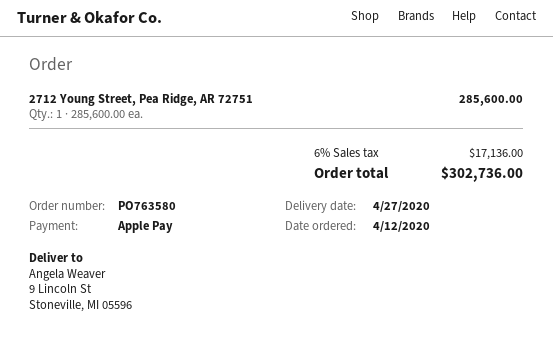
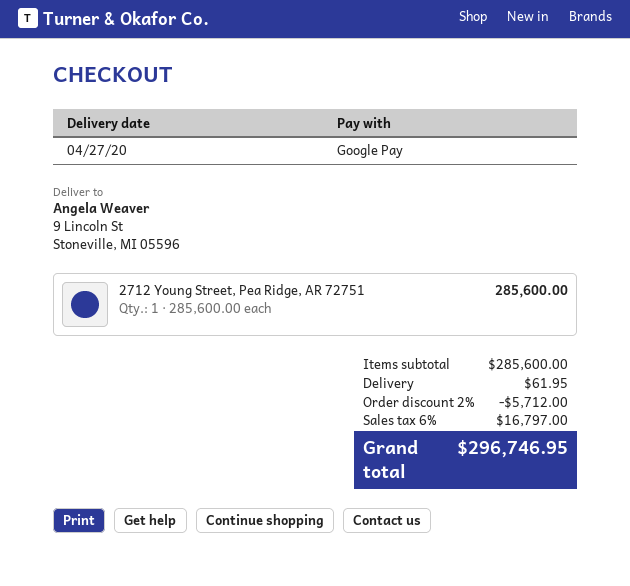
payment method: Apple Pay -> Google Pay
discount: none -> 2% = 5712.00
shipping: none -> 61.95
tax: 6% = 17136.00 -> 6% = 16797.00
total: 302736.00 -> 296746.95

